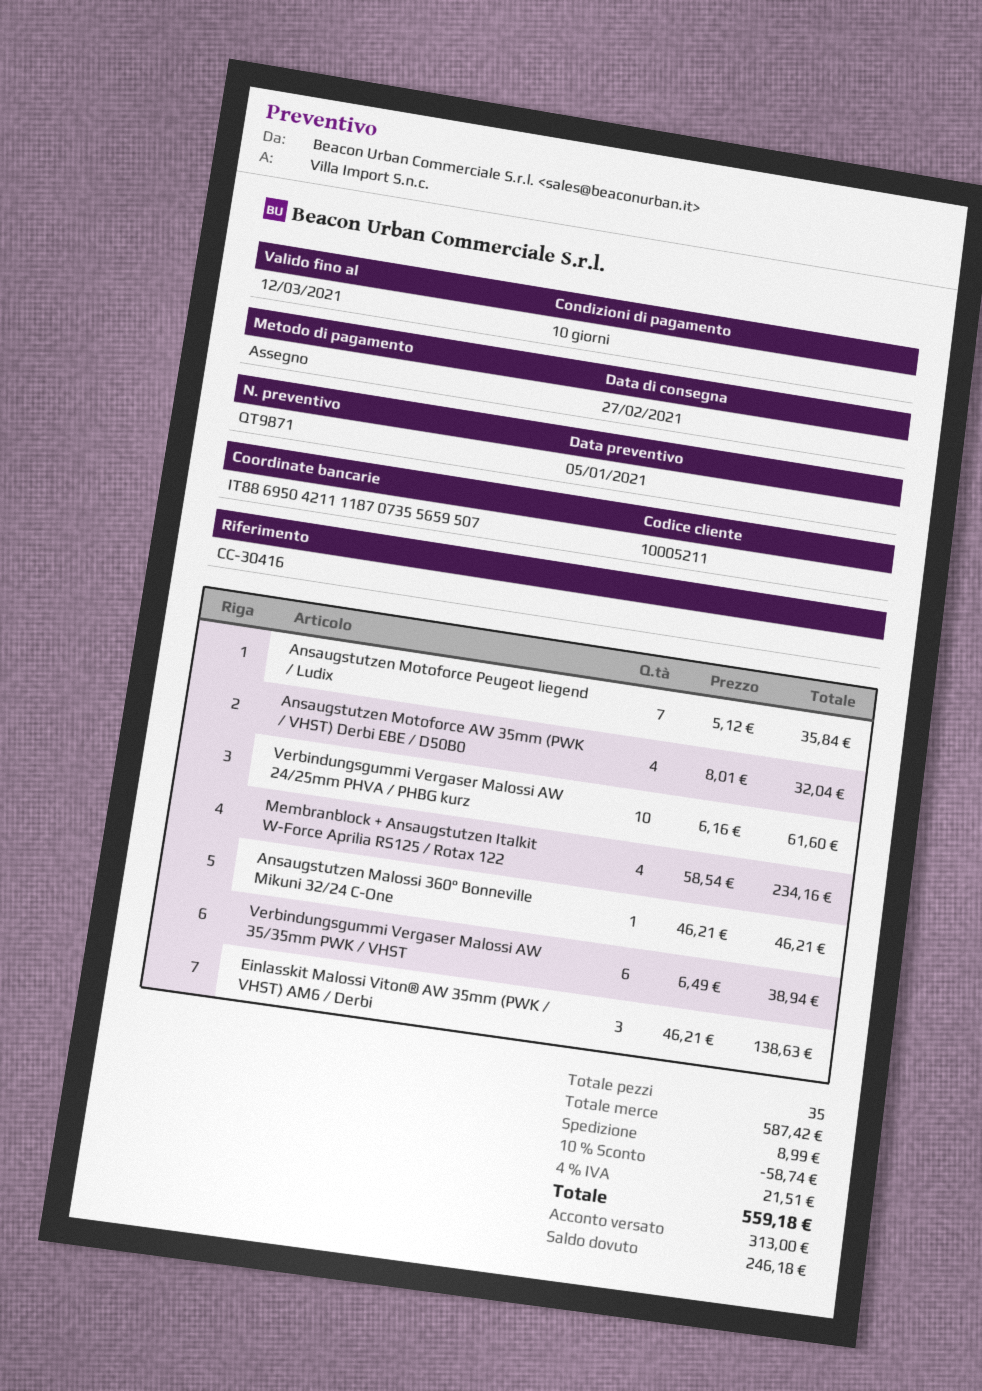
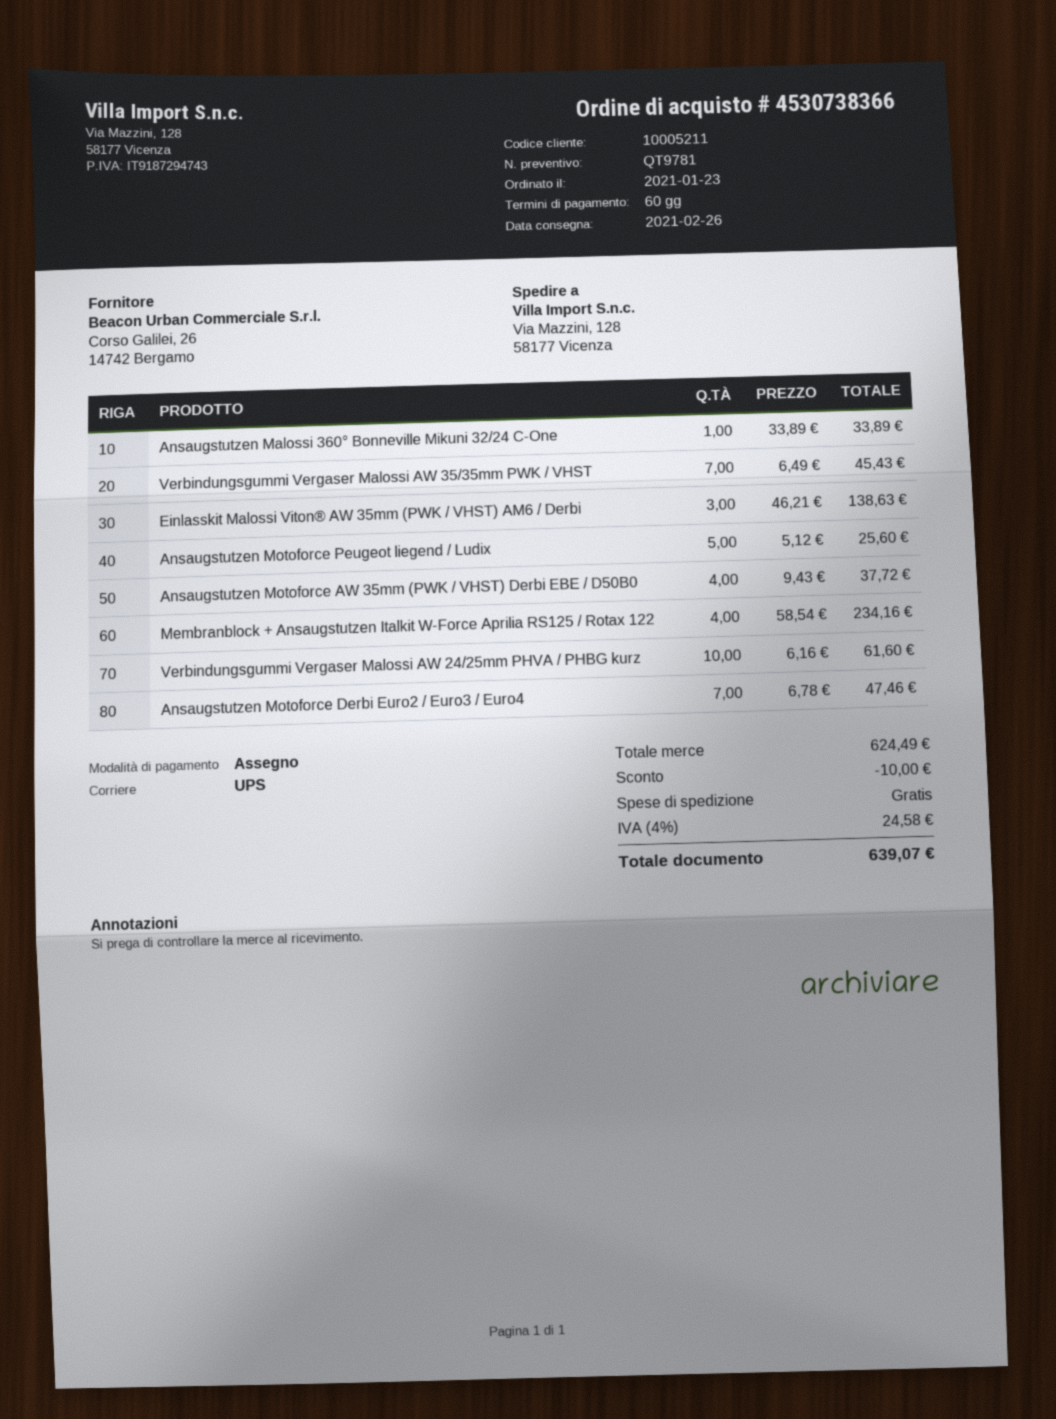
quote number: QT9871 -> QT9781
delivery date: 2021-02-27 -> 2021-02-26
payment terms: 10 days -> 60 days
Ansaugstutzen Motoforce Peugeot liegend / Ludix: 7 x 5.12 = 35.84 -> 5 x 5.12 = 25.60
Ansaugstutzen Motoforce AW 35mm (PWK / VHST) Derbi EBE / D50B0: 4 x 8.01 = 32.04 -> 4 x 9.43 = 37.72
Ansaugstutzen Malossi 360° Bonneville Mikuni 32/24 C-One: 1 x 46.21 = 46.21 -> 1 x 33.89 = 33.89
Verbindungsgummi Vergaser Malossi AW 35/35mm PWK / VHST: 6 x 6.49 = 38.94 -> 7 x 6.49 = 45.43
Ansaugstutzen Motoforce Derbi Euro2 / Euro3 / Euro4: none -> 7 x 6.78 = 47.46
subtotal: 587.42 -> 624.49
discount: 58.74 -> 10.00
shipping: 8.99 -> 0.00
tax: 4% = 21.51 -> 4% = 24.58
total: 559.18 -> 639.07

